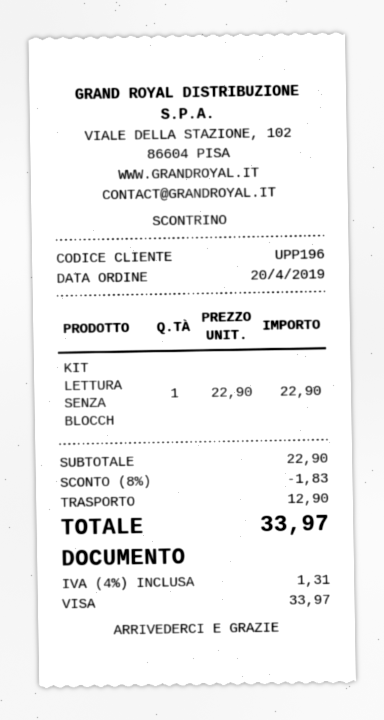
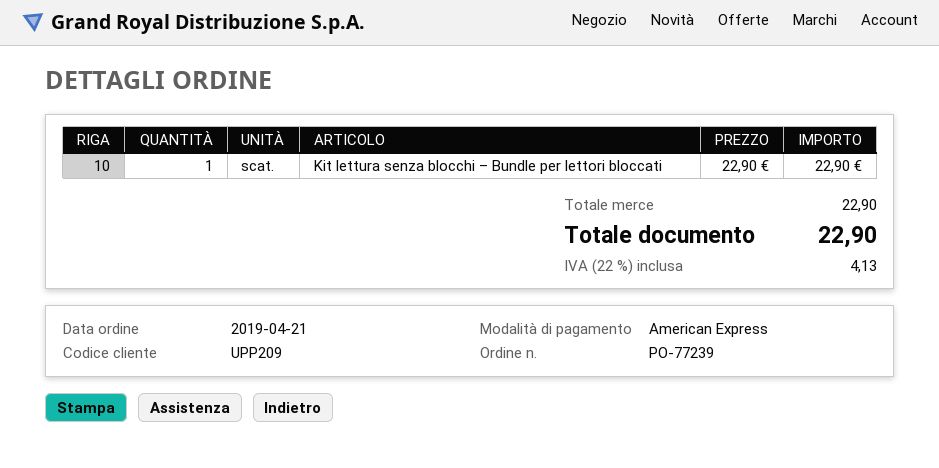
order date: 2019-04-20 -> 2019-04-21
customer number: UPP196 -> UPP209
payment method: Visa -> American Express
discount: 8% = 1.83 -> none
shipping: 12.90 -> none
tax: 4% = 1.31 -> 22% = 4.13
total: 33.97 -> 22.90

